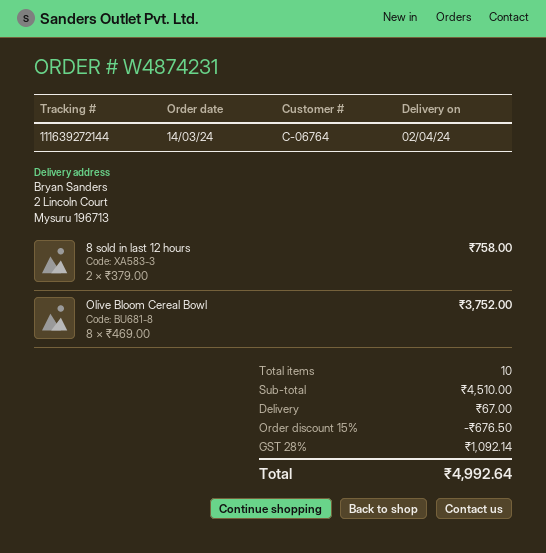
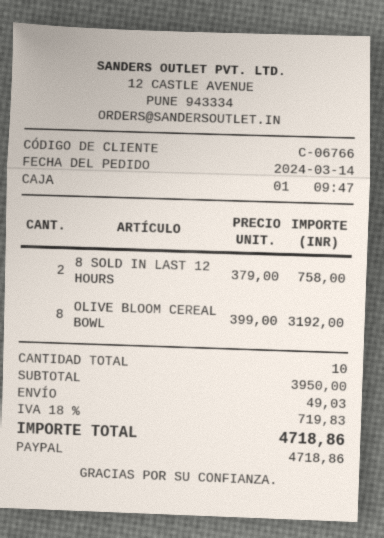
customer number: C-06764 -> C-06766
Olive Bloom Cereal Bowl: 8 x 469.00 = 3752.00 -> 8 x 399.00 = 3192.00
subtotal: 4510.00 -> 3950.00
discount: 15% = 676.50 -> none
shipping: 67.00 -> 49.03
tax: 28% = 1092.14 -> 18% = 719.83
total: 4992.64 -> 4718.86

